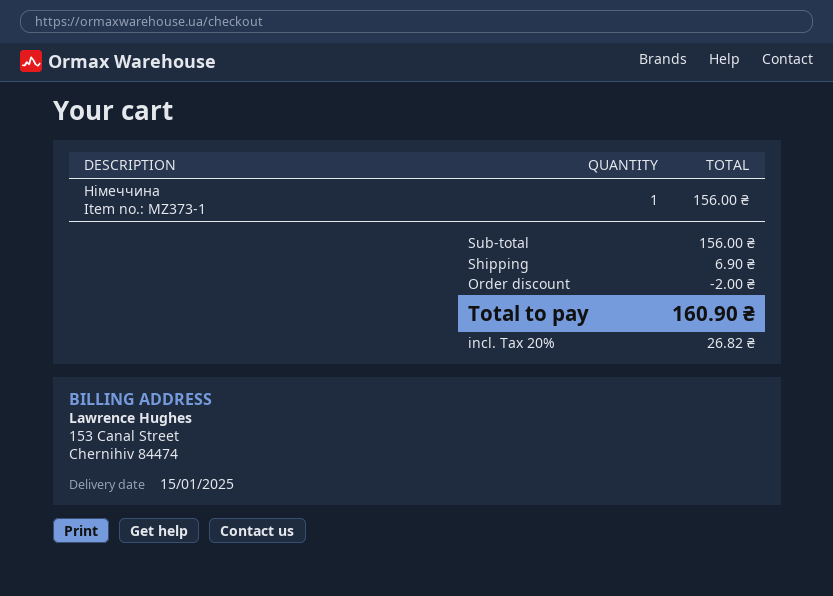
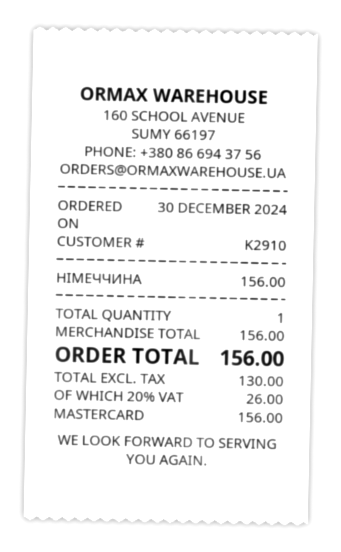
discount: 2.00 -> none
shipping: 6.90 -> none
tax: 20% = 26.82 -> 20% = 26.00
total: 160.90 -> 156.00

